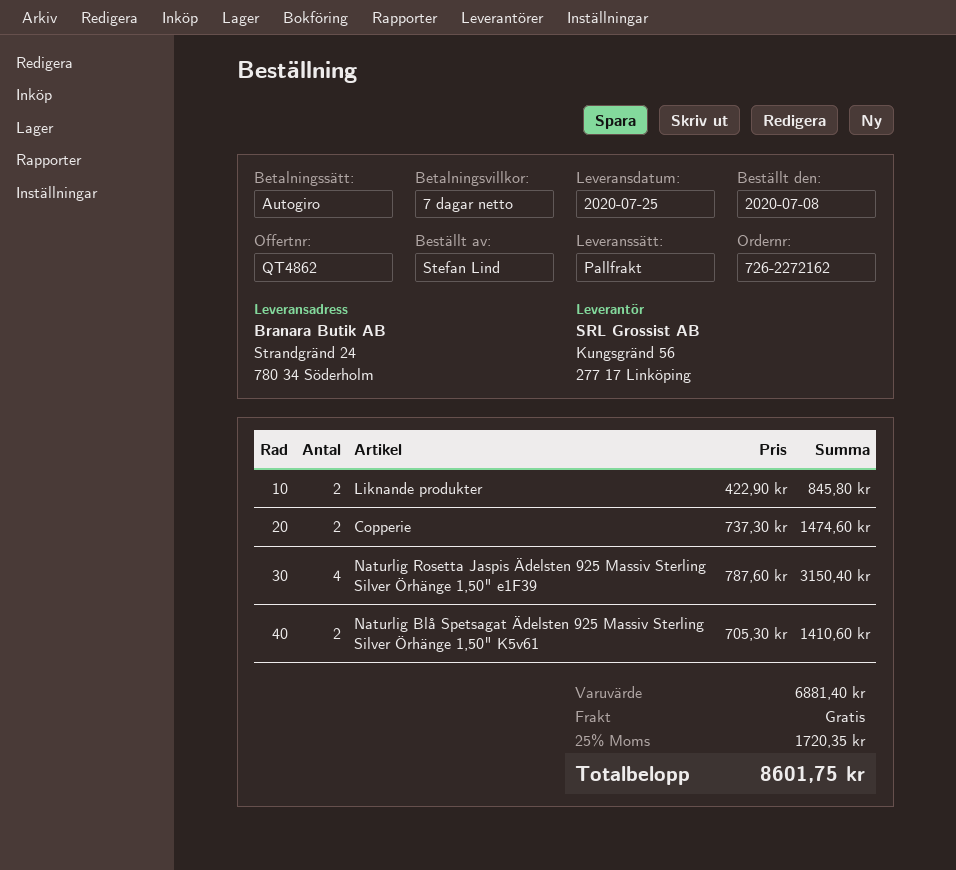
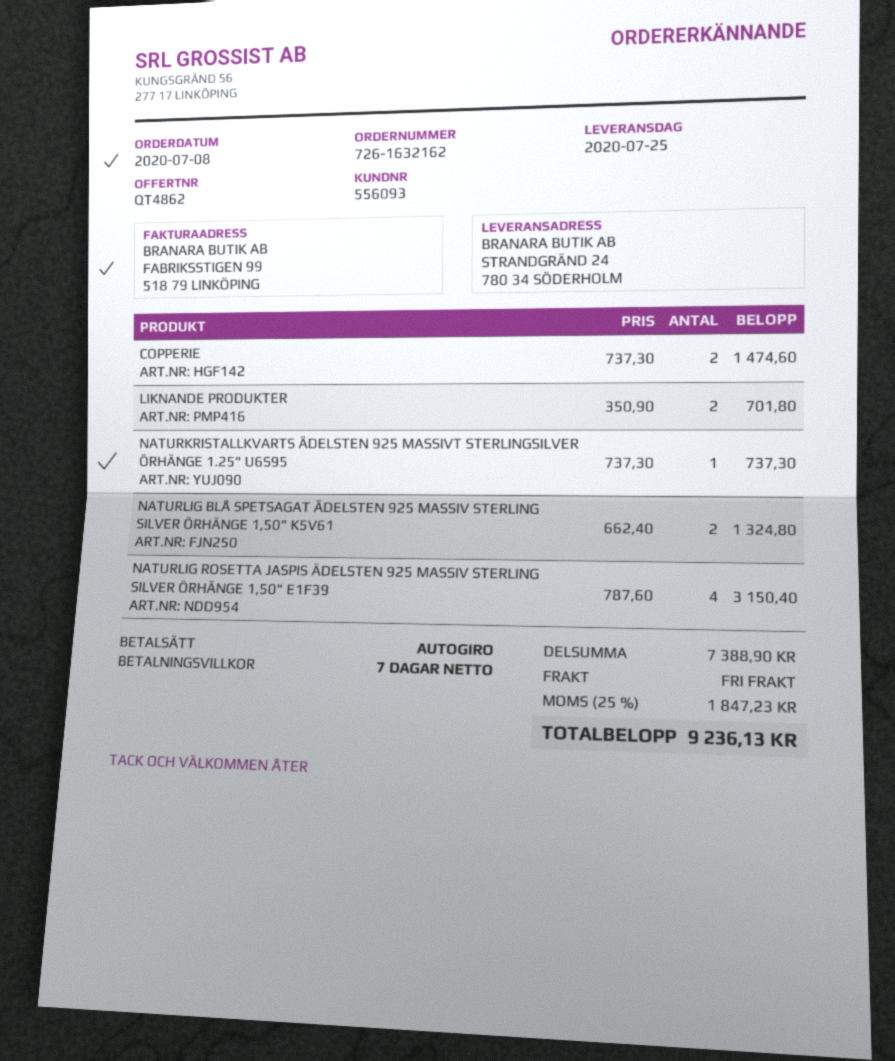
order number: 726-2272162 -> 726-1632162
Liknande produkter: 2 x 422.90 = 845.80 -> 2 x 350.90 = 701.80
Naturlig Blå Spetsagat Ädelsten 925 Massiv Sterling Silver Örhänge 1,50" K5v61: 2 x 705.30 = 1410.60 -> 2 x 662.40 = 1324.80
NATURKRISTALLKVARTS ÄDELSTEN 925 MASSIVT STERLINGSILVER ÖRHÄNGE 1.25" U6S95: none -> 1 x 737.30 = 737.30
subtotal: 6881.40 -> 7388.90
tax: 25% = 1720.35 -> 25% = 1847.23
total: 8601.75 -> 9236.13

